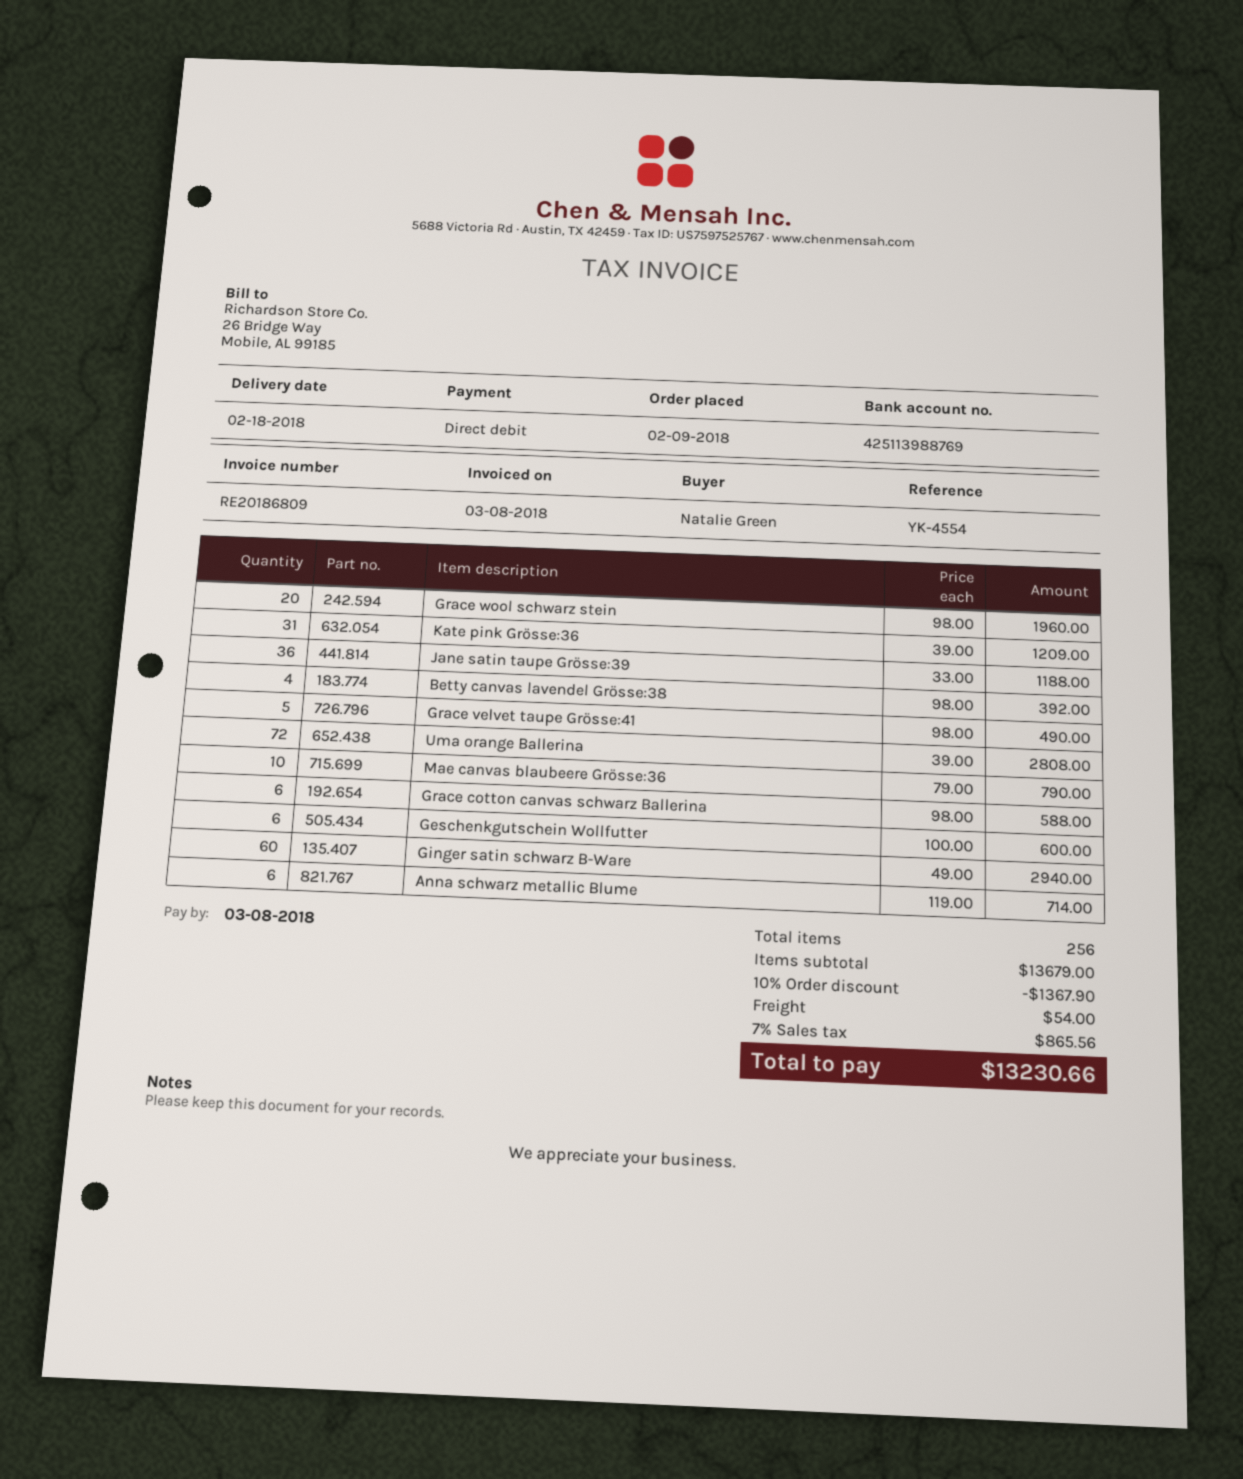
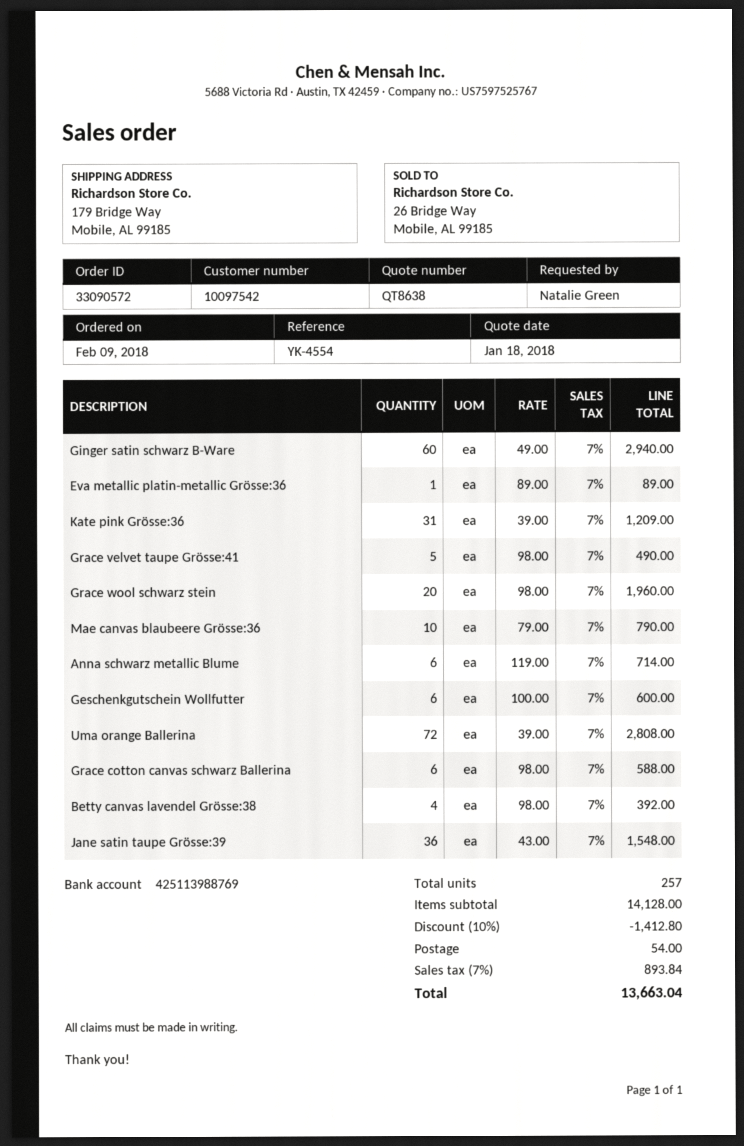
Jane satin taupe Grösse:39: 36 x 33.00 = 1188.00 -> 36 x 43.00 = 1548.00
Eva metallic platin-metallic Grösse:36: none -> 1 x 89.00 = 89.00
total quantity: 256 -> 257
subtotal: 13679.00 -> 14128.00
discount: 10% = 1367.90 -> 10% = 1412.80
tax: 7% = 865.56 -> 7% = 893.84
total: 13230.66 -> 13663.04

